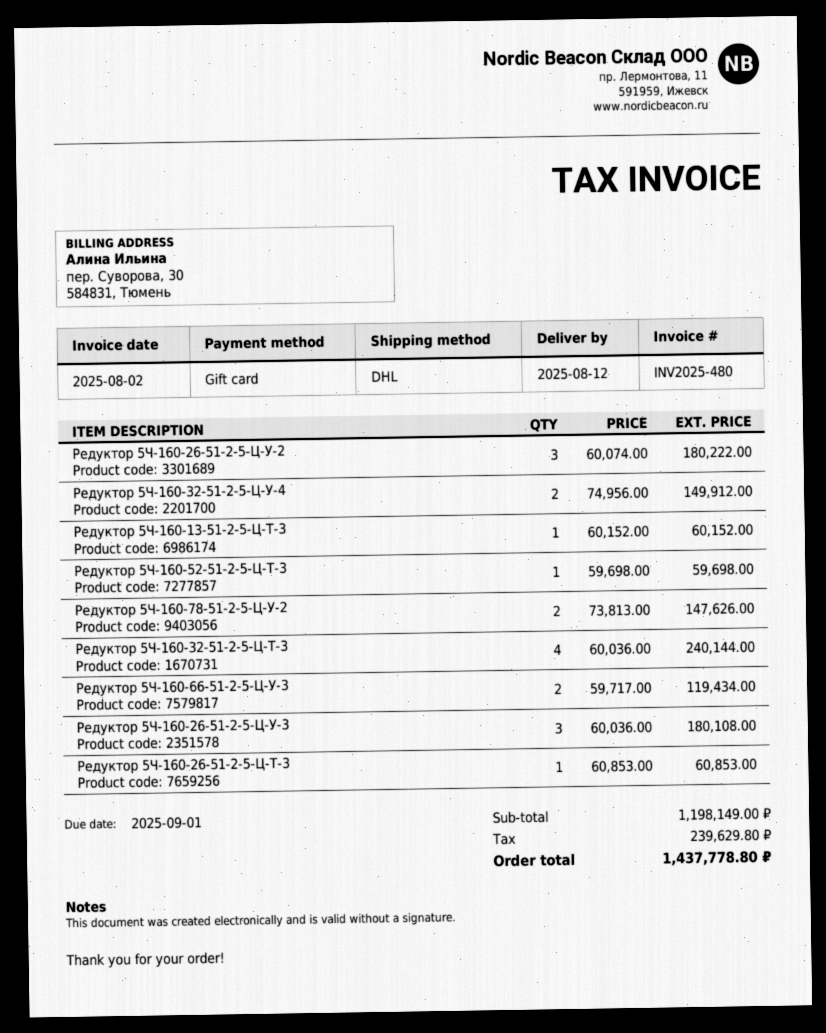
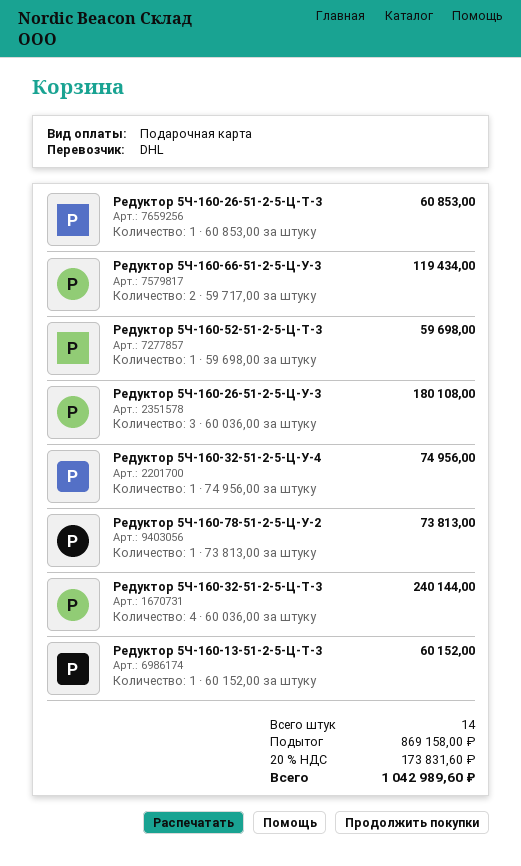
Редуктор 5Ч-160-26-51-2-5-Ц-У-2: 3 x 60074.00 = 180222.00 -> none
Редуктор 5Ч-160-32-51-2-5-Ц-У-4: 2 x 74956.00 = 149912.00 -> 1 x 74956.00 = 74956.00
Редуктор 5Ч-160-78-51-2-5-Ц-У-2: 2 x 73813.00 = 147626.00 -> 1 x 73813.00 = 73813.00
subtotal: 1198149.00 -> 869158.00
tax: 239629.80 -> 173831.60
total: 1437778.80 -> 1042989.60

